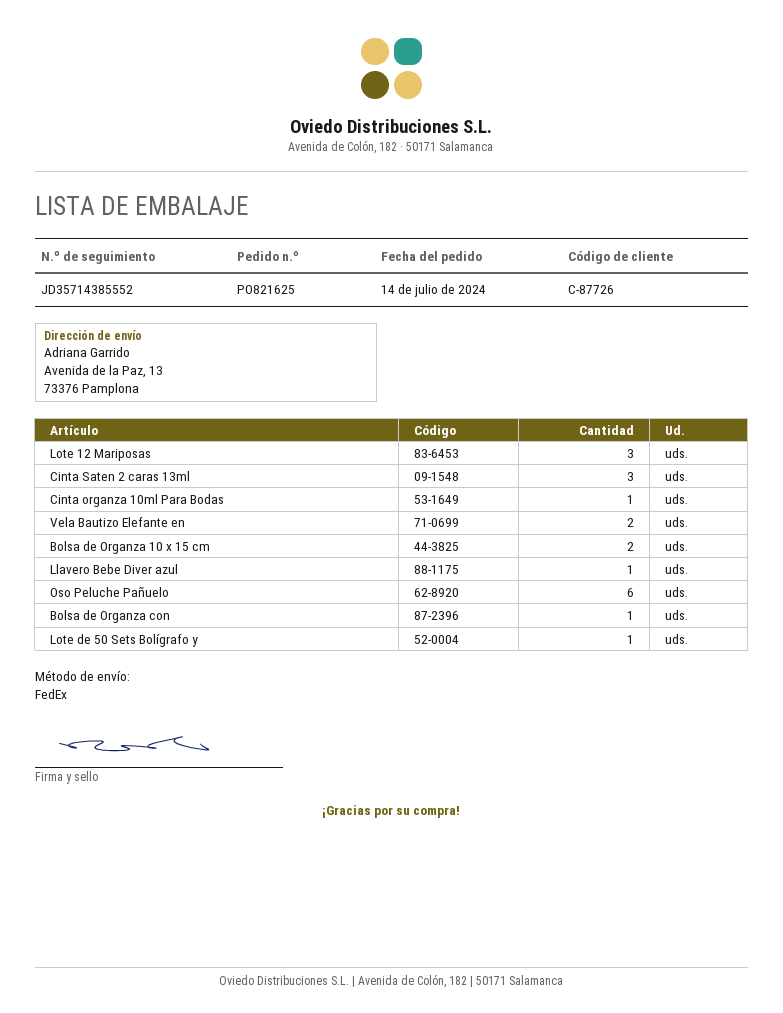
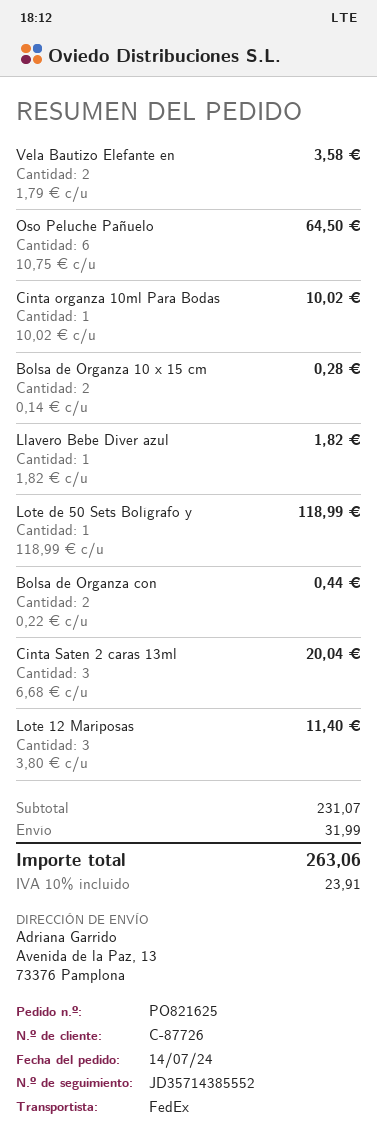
Bolsa de Organza con: 1 -> 2

